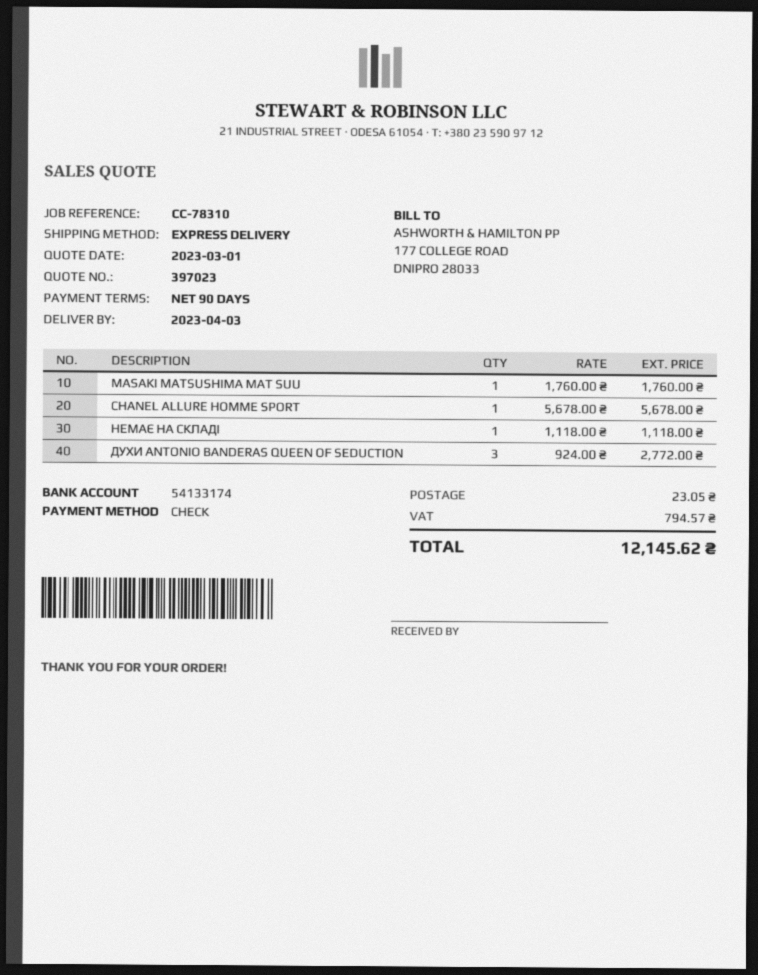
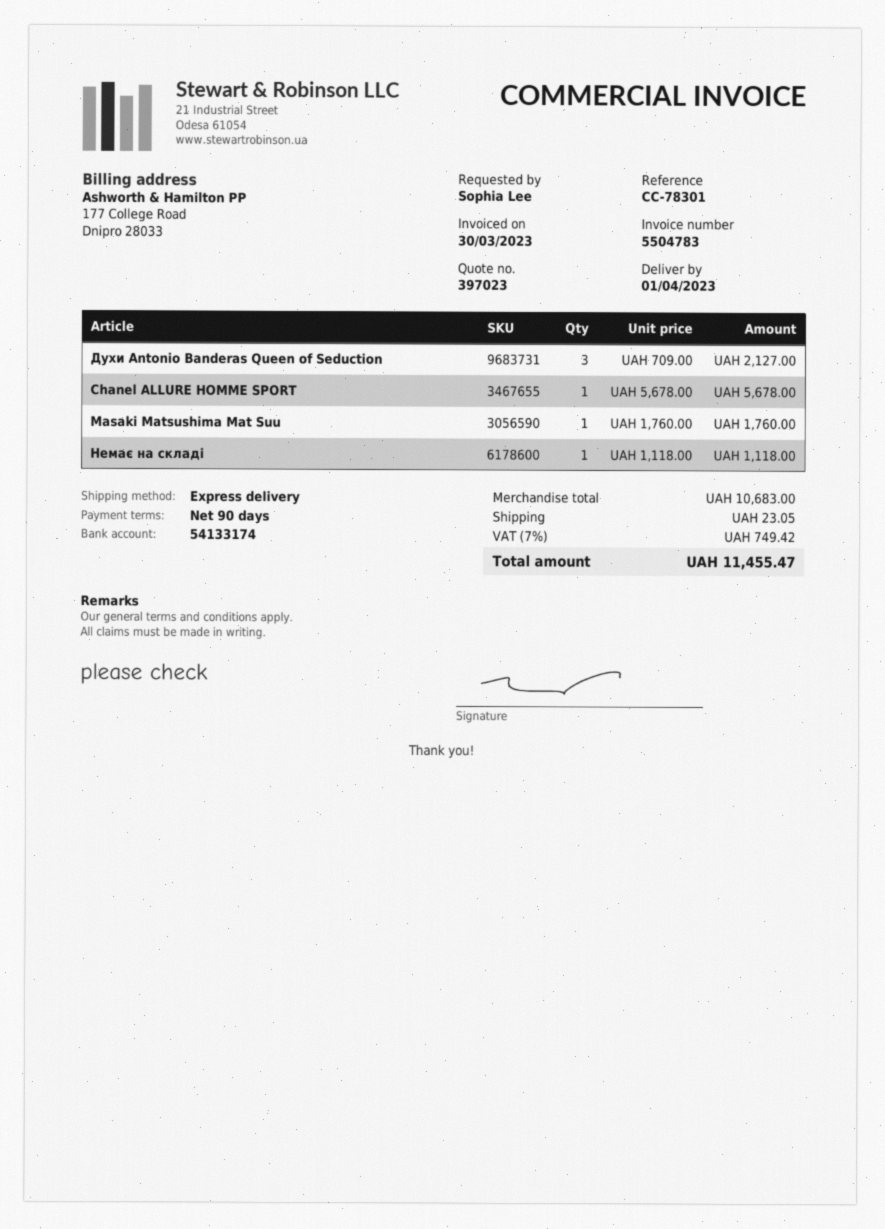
delivery date: 2023-04-03 -> 2023-04-01
reference: CC-78310 -> CC-78301
ДУХИ ANTONIO BANDERAS QUEEN OF SEDUCTION: 3 x 924.00 = 2772.00 -> 3 x 709.00 = 2127.00
tax: 794.57 -> 749.42
total: 12145.62 -> 11455.47

